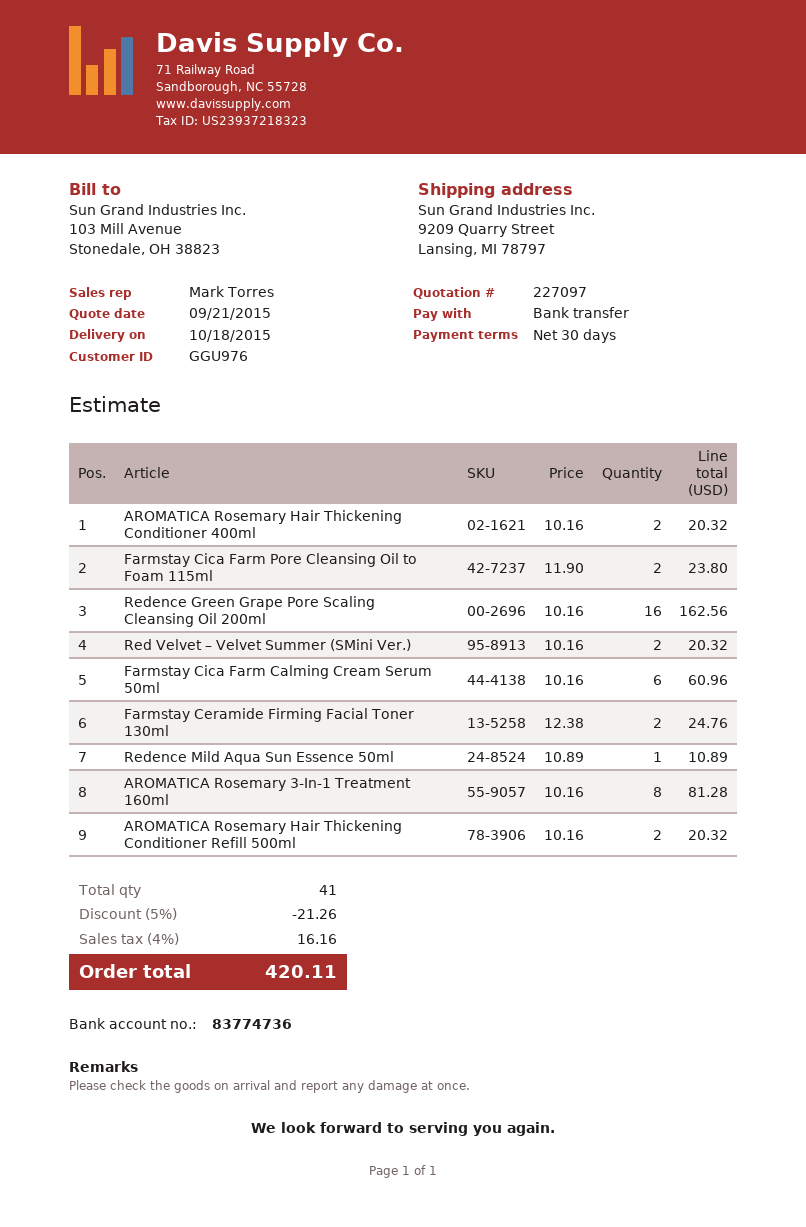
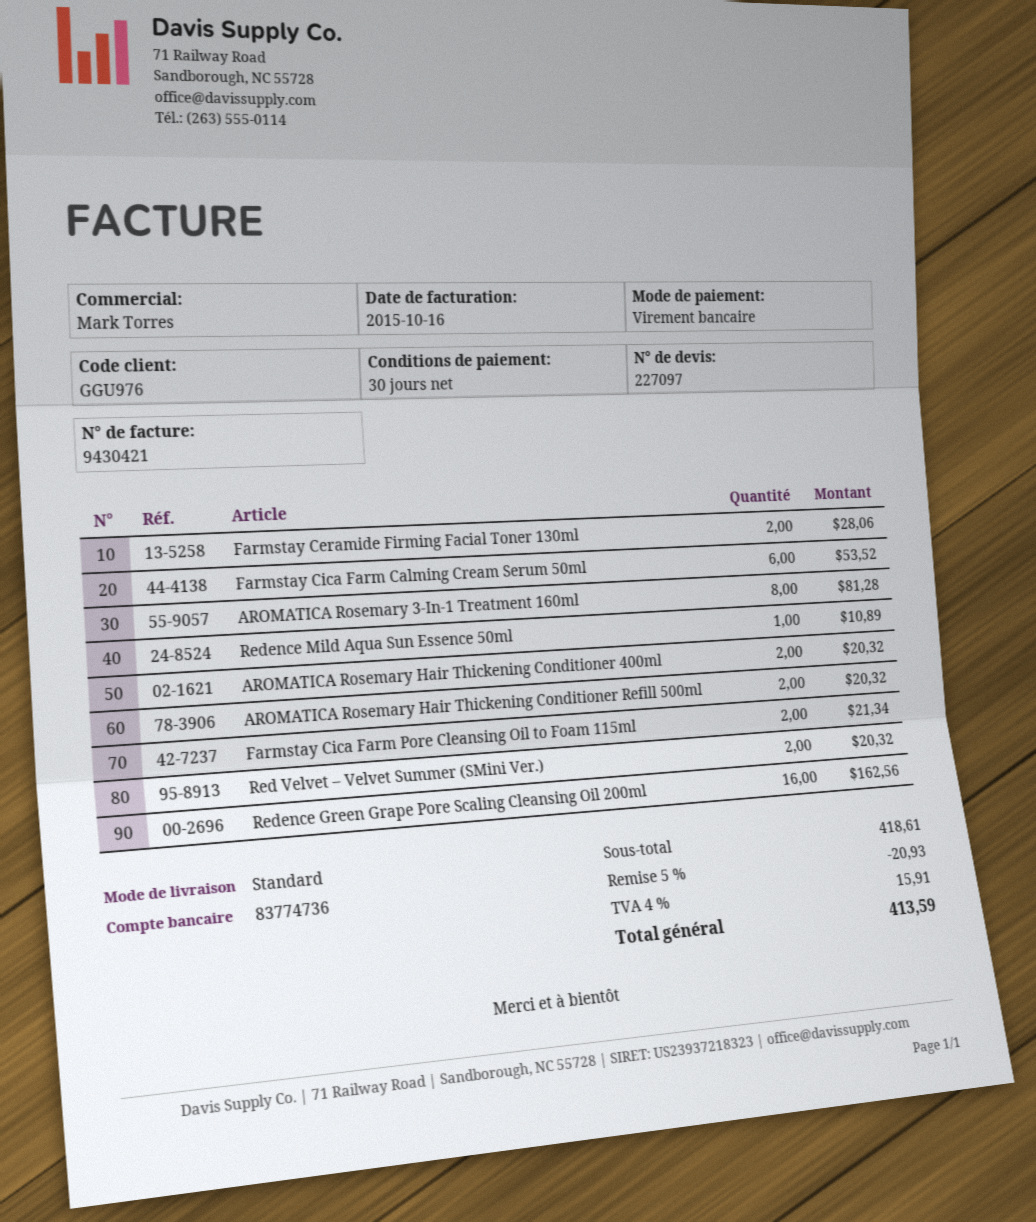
Farmstay Cica Farm Pore Cleansing Oil to Foam 115ml: 2 for 23.80 -> 2 for 21.34
Farmstay Cica Farm Calming Cream Serum 50ml: 6 for 60.96 -> 6 for 53.52
Farmstay Ceramide Firming Facial Toner 130ml: 2 for 24.76 -> 2 for 28.06
discount: 5% = 21.26 -> 5% = 20.93
tax: 4% = 16.16 -> 4% = 15.91
total: 420.11 -> 413.59

